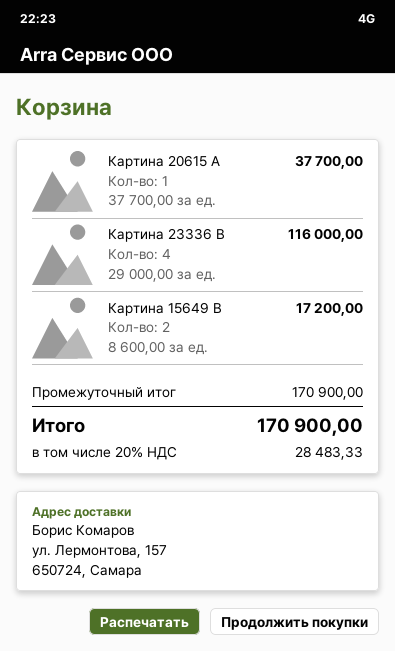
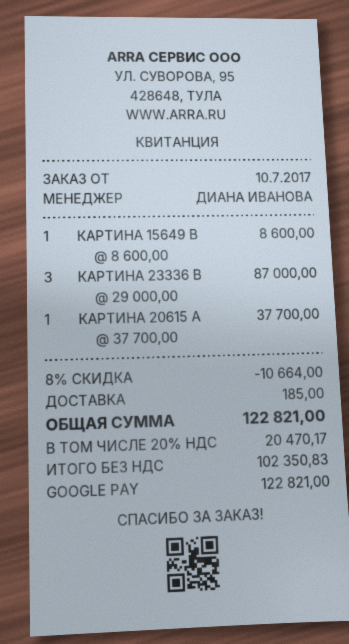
Картина 23336 B: 4 x 29000.00 = 116000.00 -> 3 x 29000.00 = 87000.00
Картина 15649 B: 2 x 8600.00 = 17200.00 -> 1 x 8600.00 = 8600.00
discount: none -> 8% = 10664.00
shipping: none -> 185.00
tax: 20% = 28483.33 -> 20% = 20470.17
total: 170900.00 -> 122821.00

